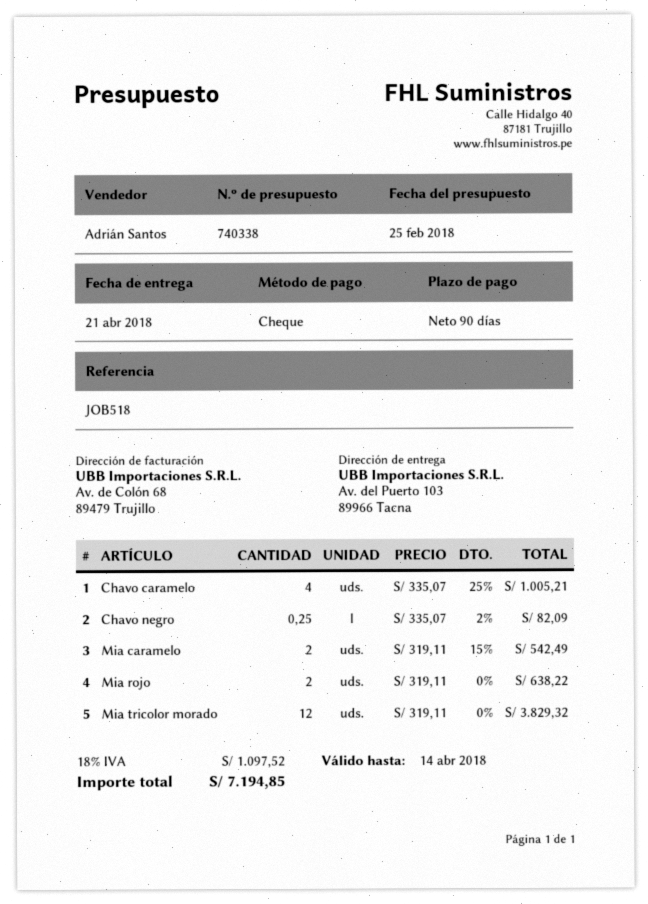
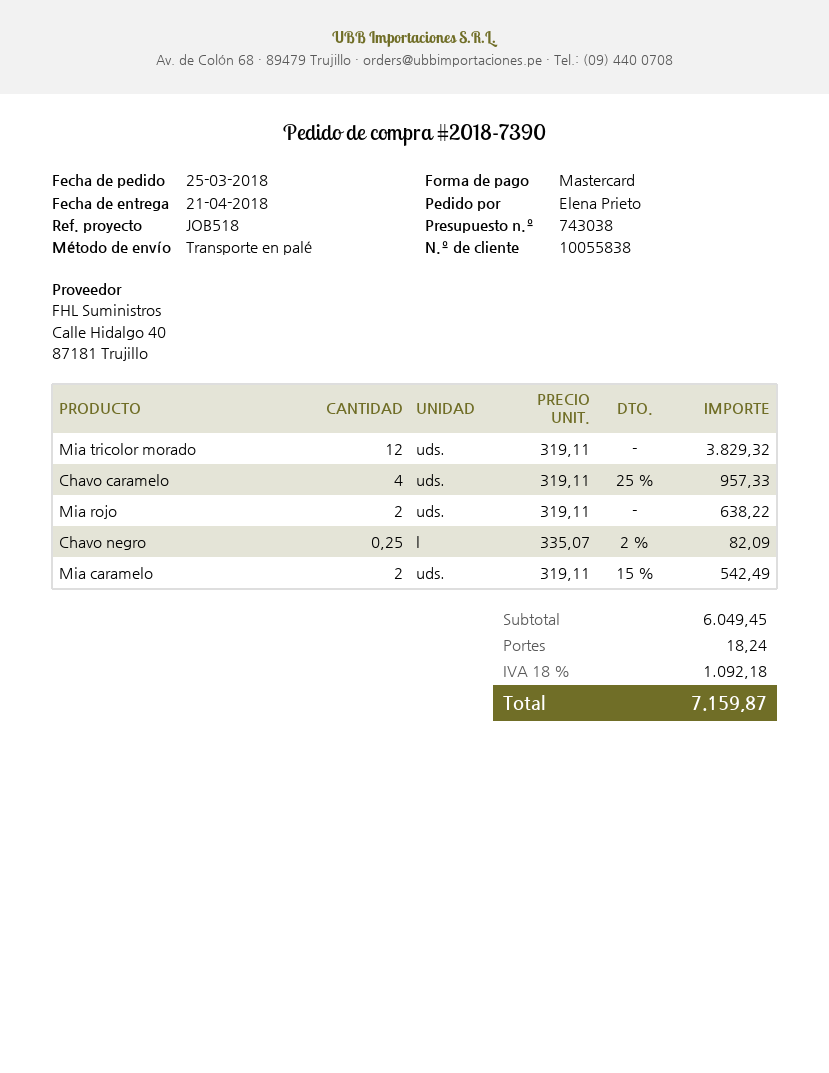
quote number: 740338 -> 743038
payment method: cheque -> Mastercard
Chavo caramelo: 4 x 335.07 - 25% = 1005.21 -> 4 x 319.11 - 25% = 957.33
shipping: none -> 18.24
tax: 18% = 1097.52 -> 18% = 1092.18
total: 7194.85 -> 7159.87

